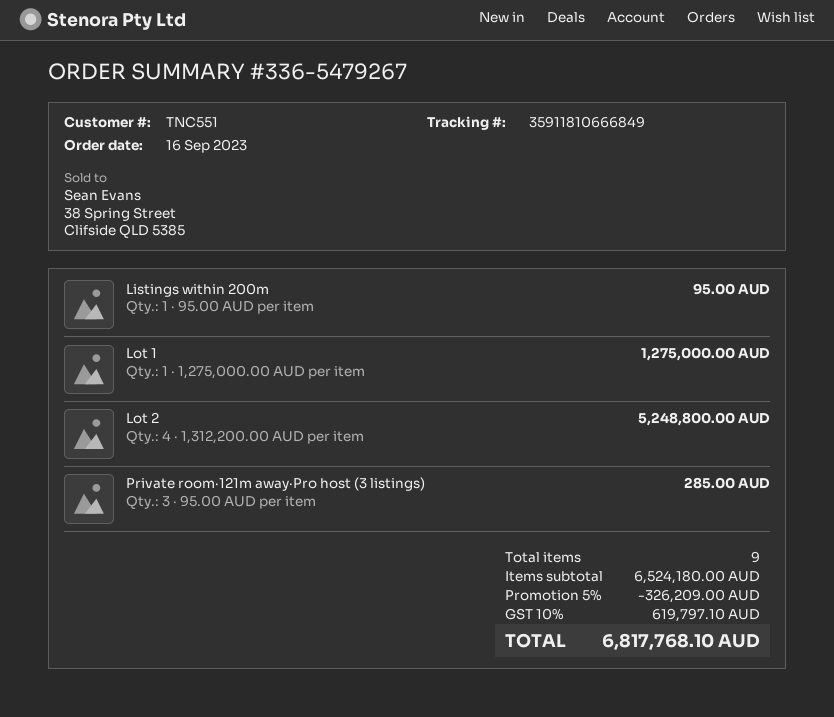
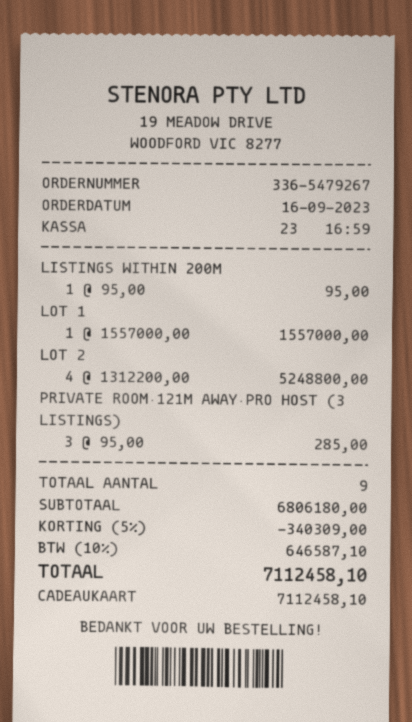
Lot 1: 1 x 1275000.00 = 1275000.00 -> 1 x 1557000.00 = 1557000.00
subtotal: 6524180.00 -> 6806180.00
discount: 5% = 326209.00 -> 5% = 340309.00
tax: 10% = 619797.10 -> 10% = 646587.10
total: 6817768.10 -> 7112458.10

